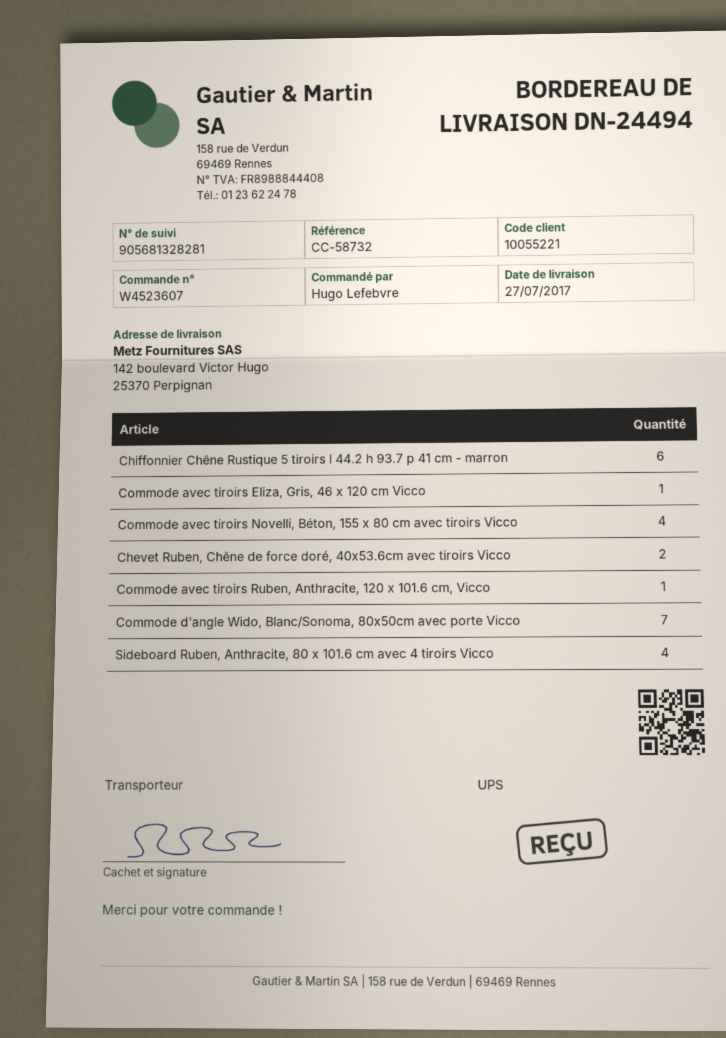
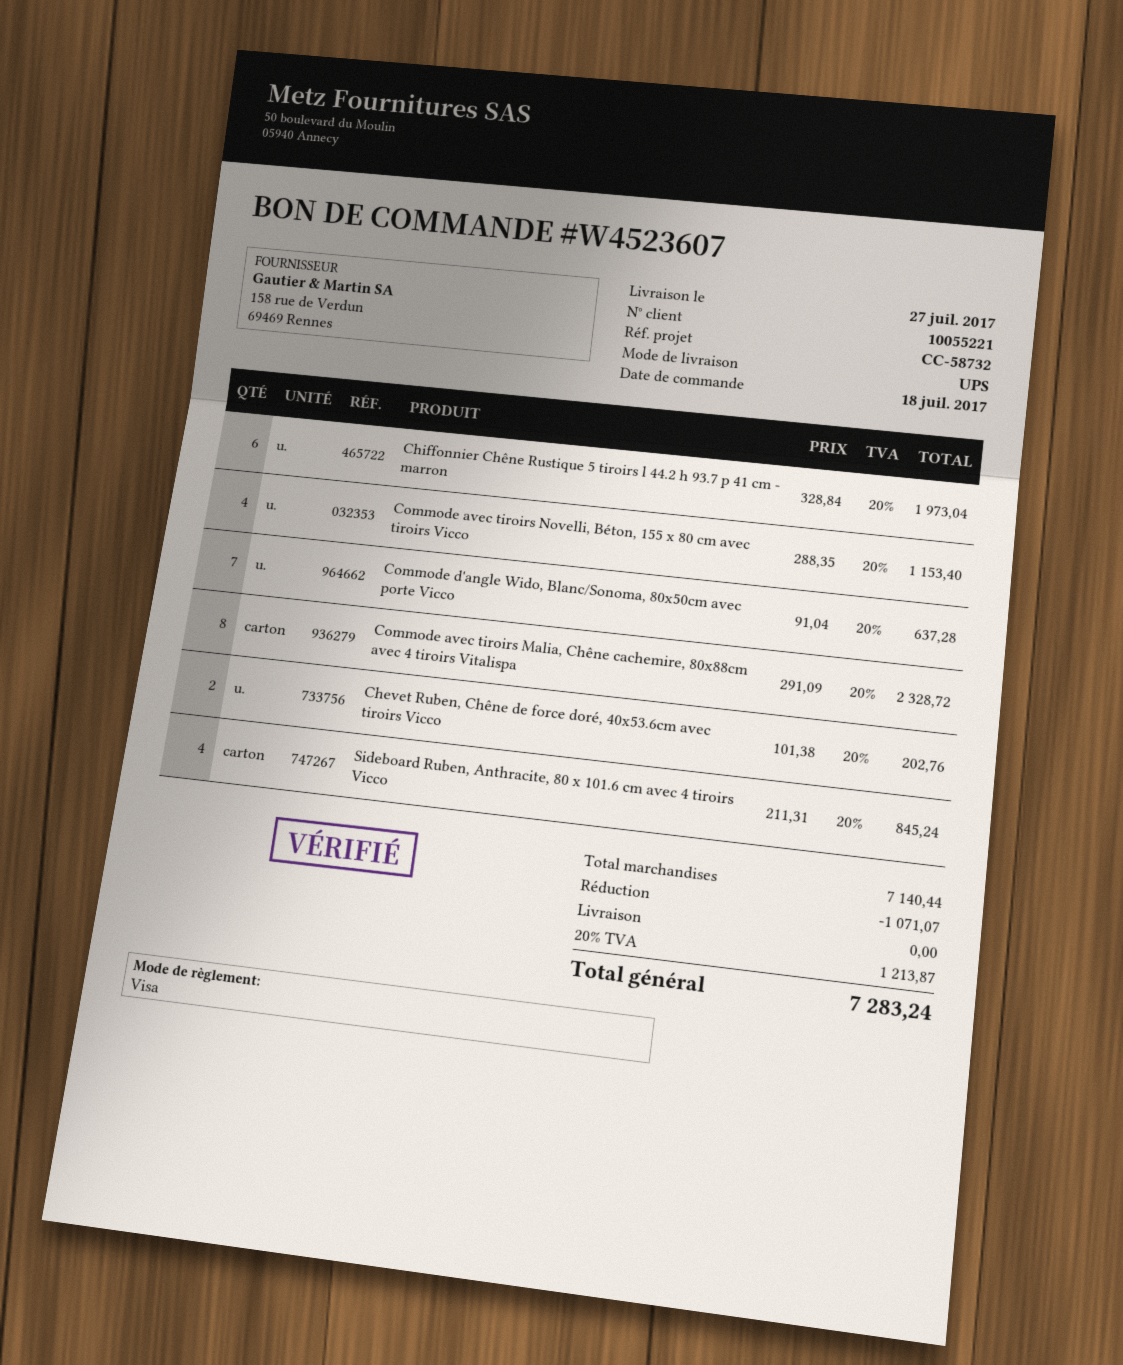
Commode avec tiroirs Eliza, Gris, 46 x 120 cm Vicco: 1 -> none
Commode avec tiroirs Ruben, Anthracite, 120 x 101.6 cm, Vicco: 1 -> none
Commode avec tiroirs Malia, Chêne cachemire, 80x88cm avec 4 tiroirs Vitalispa: none -> 8

